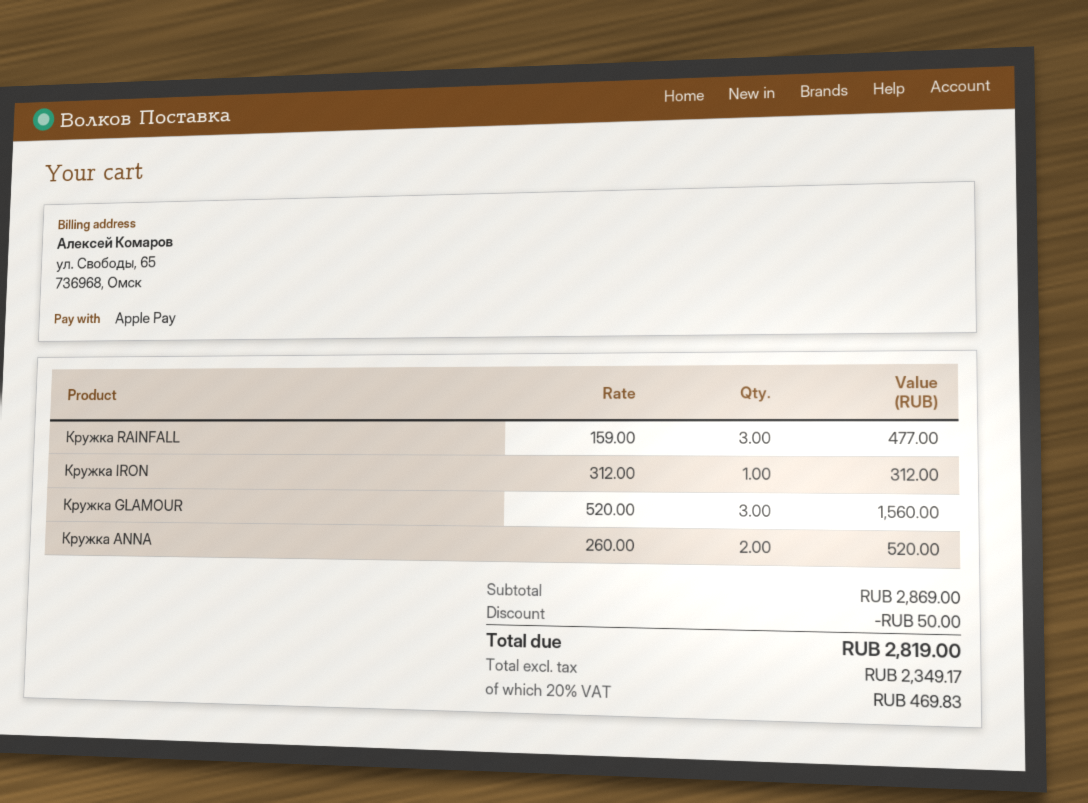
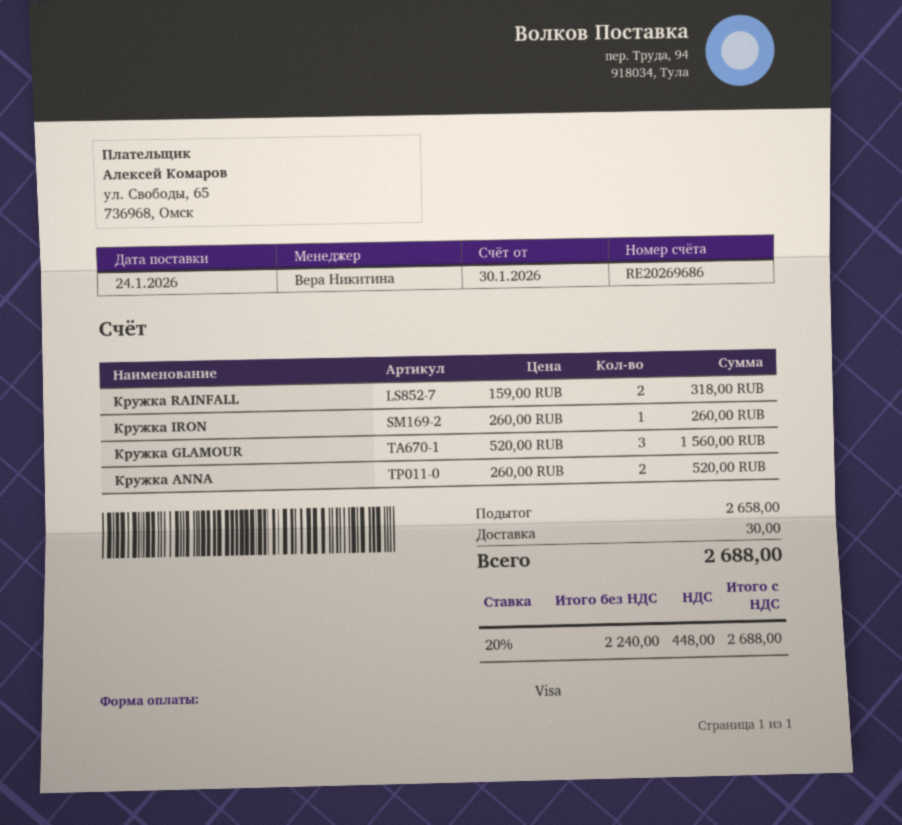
payment method: Apple Pay -> Visa
Кружка RAINFALL: 3 x 159.00 = 477.00 -> 2 x 159.00 = 318.00
Кружка IRON: 1 x 312.00 = 312.00 -> 1 x 260.00 = 260.00
subtotal: 2869.00 -> 2658.00
discount: 50.00 -> none
shipping: none -> 30.00
net: 2349.17 -> 2240.00
tax: 20% = 469.83 -> 20% = 448.00
total: 2819.00 -> 2688.00

